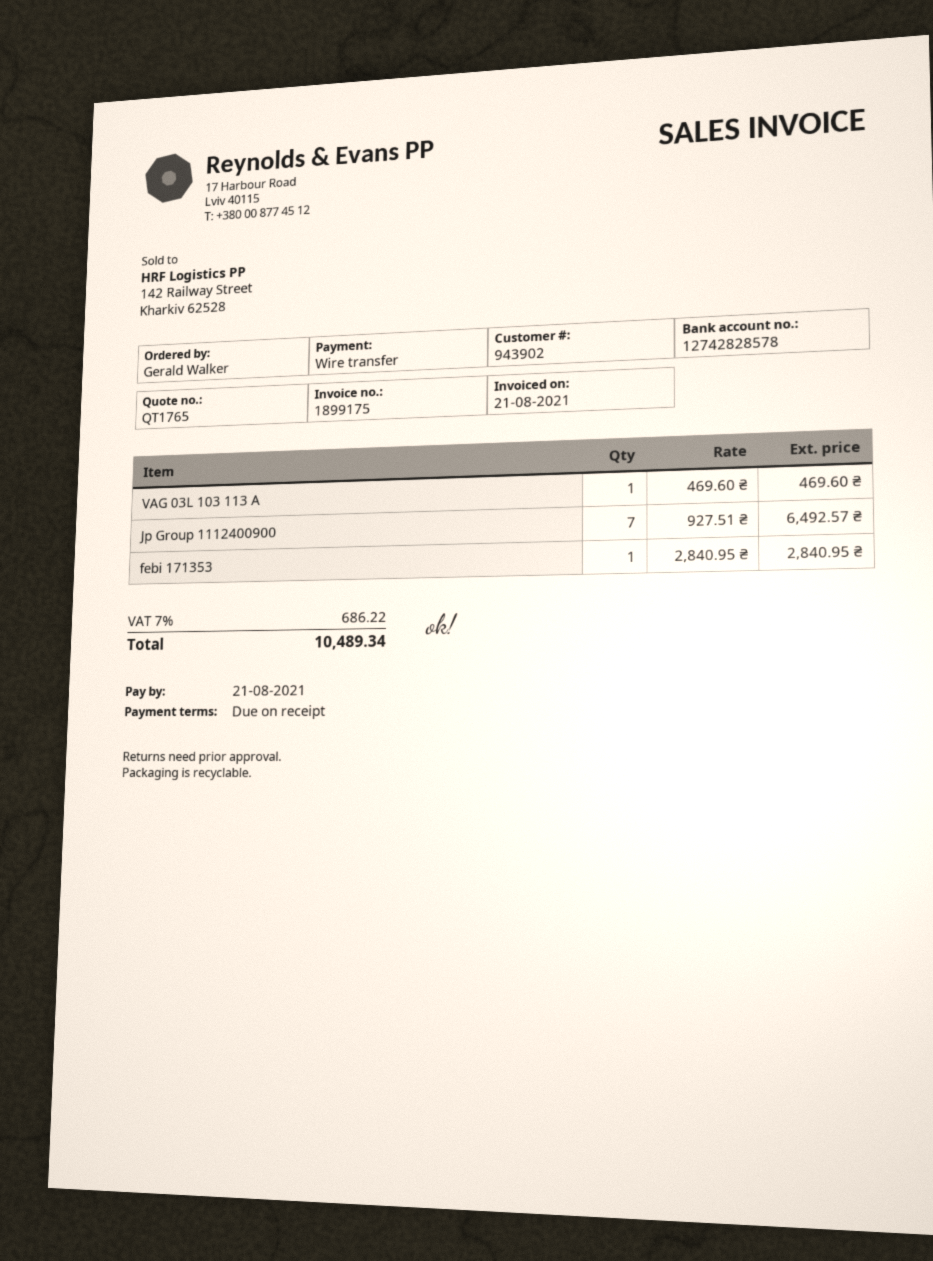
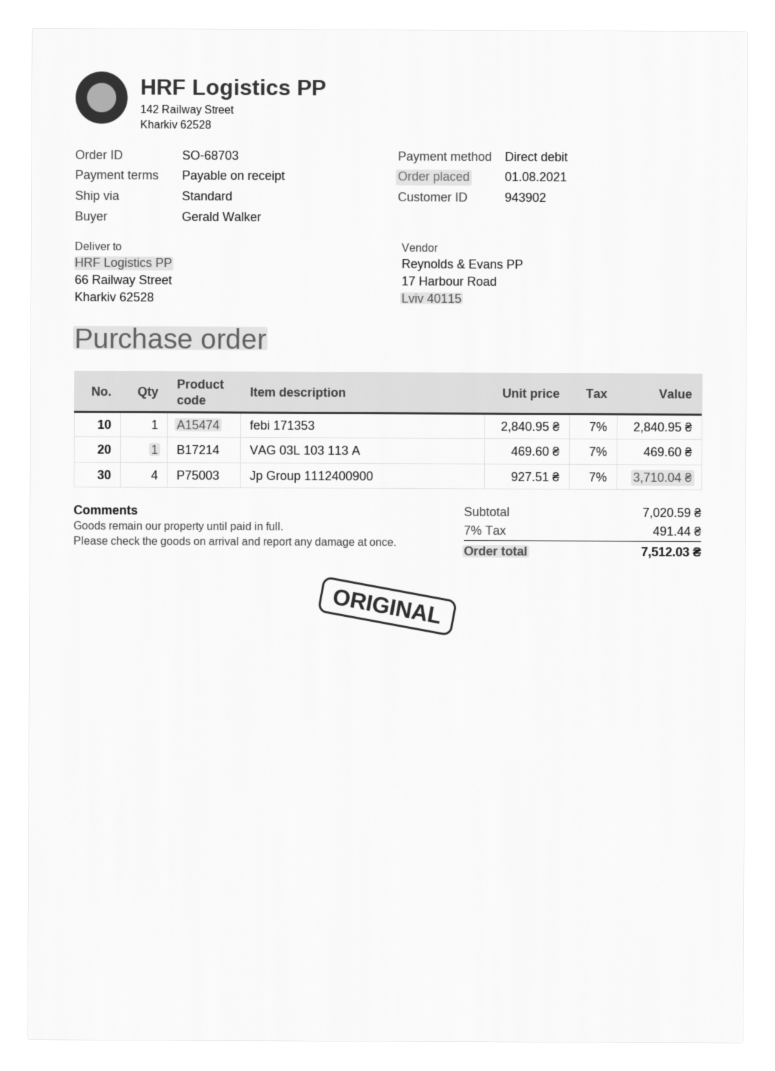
payment method: bank transfer -> direct debit
Jp Group 1112400900: 7 x 927.51 = 6492.57 -> 4 x 927.51 = 3710.04
tax: 7% = 686.22 -> 7% = 491.44
total: 10489.34 -> 7512.03

